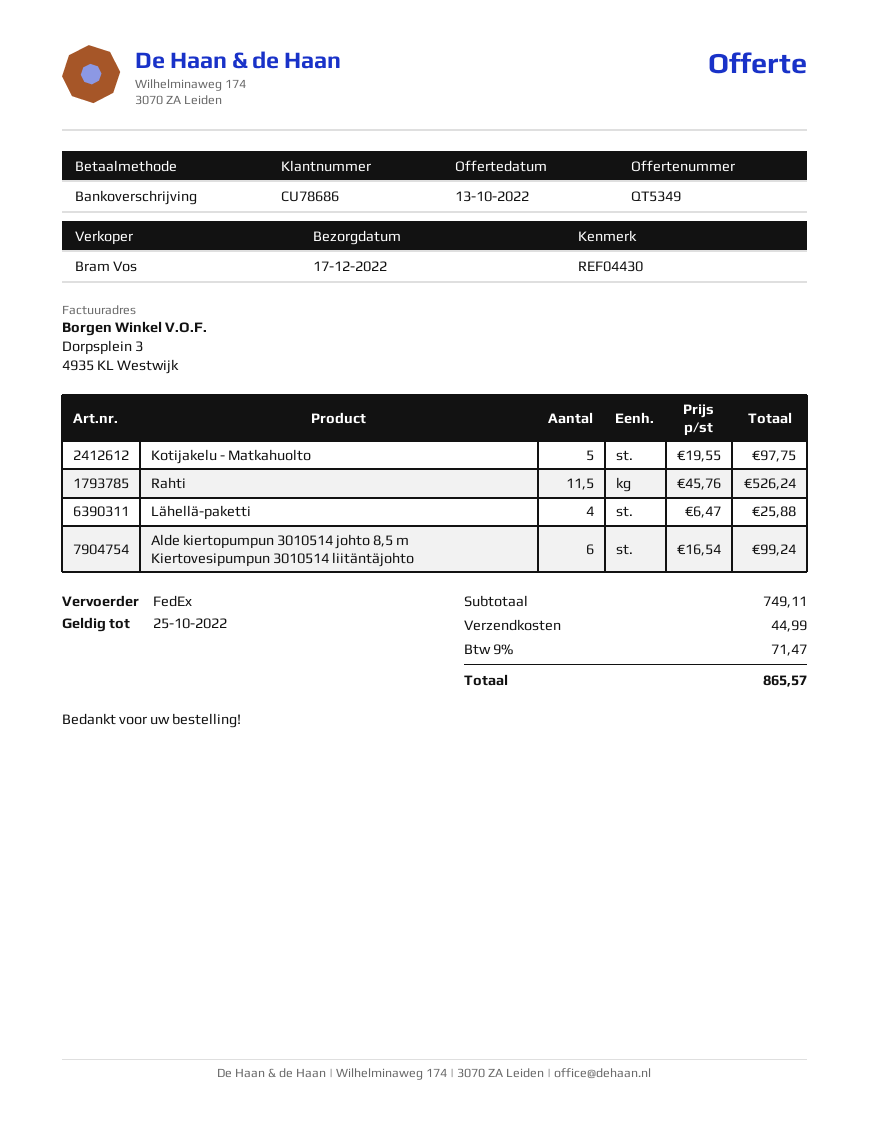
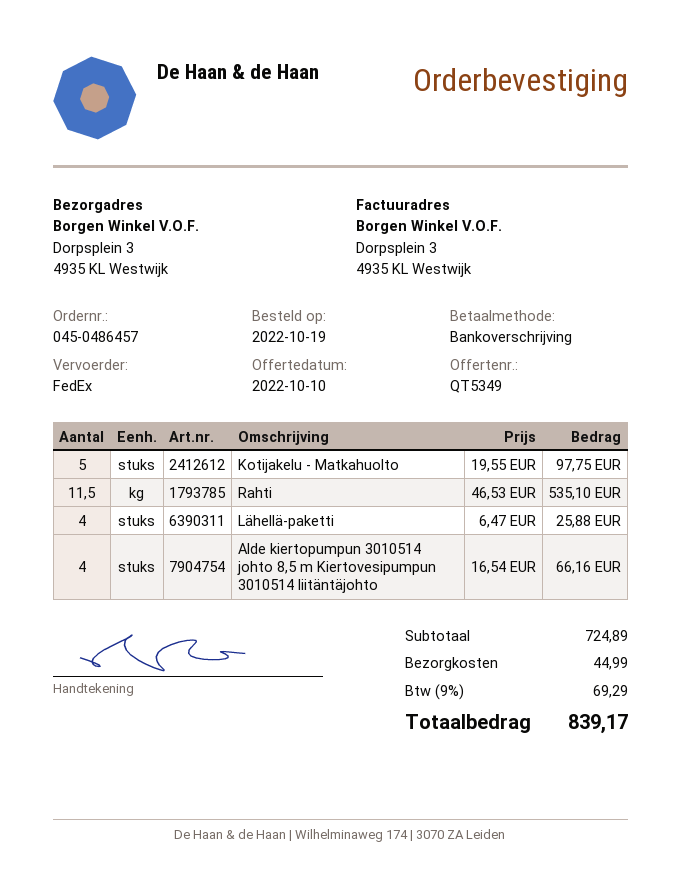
quote date: 2022-10-13 -> 2022-10-10
Rahti: 11.5 x 45.76 = 526.24 -> 11.5 x 46.53 = 535.10
Alde kiertopumpun 3010514 johto 8,5 m Kiertovesipumpun 3010514 liitäntäjohto: 6 x 16.54 = 99.24 -> 4 x 16.54 = 66.16
subtotal: 749.11 -> 724.89
tax: 9% = 71.47 -> 9% = 69.29
total: 865.57 -> 839.17

